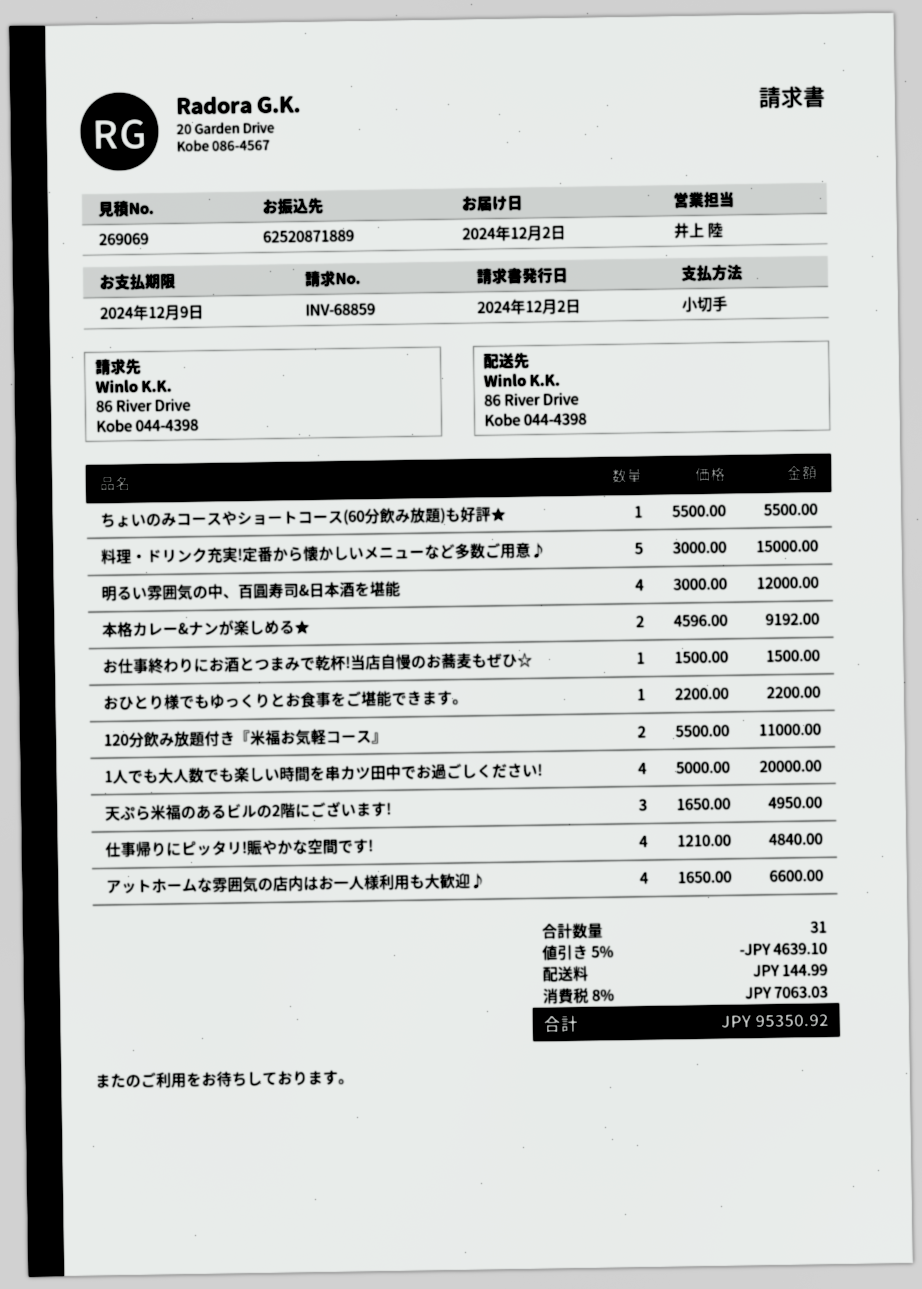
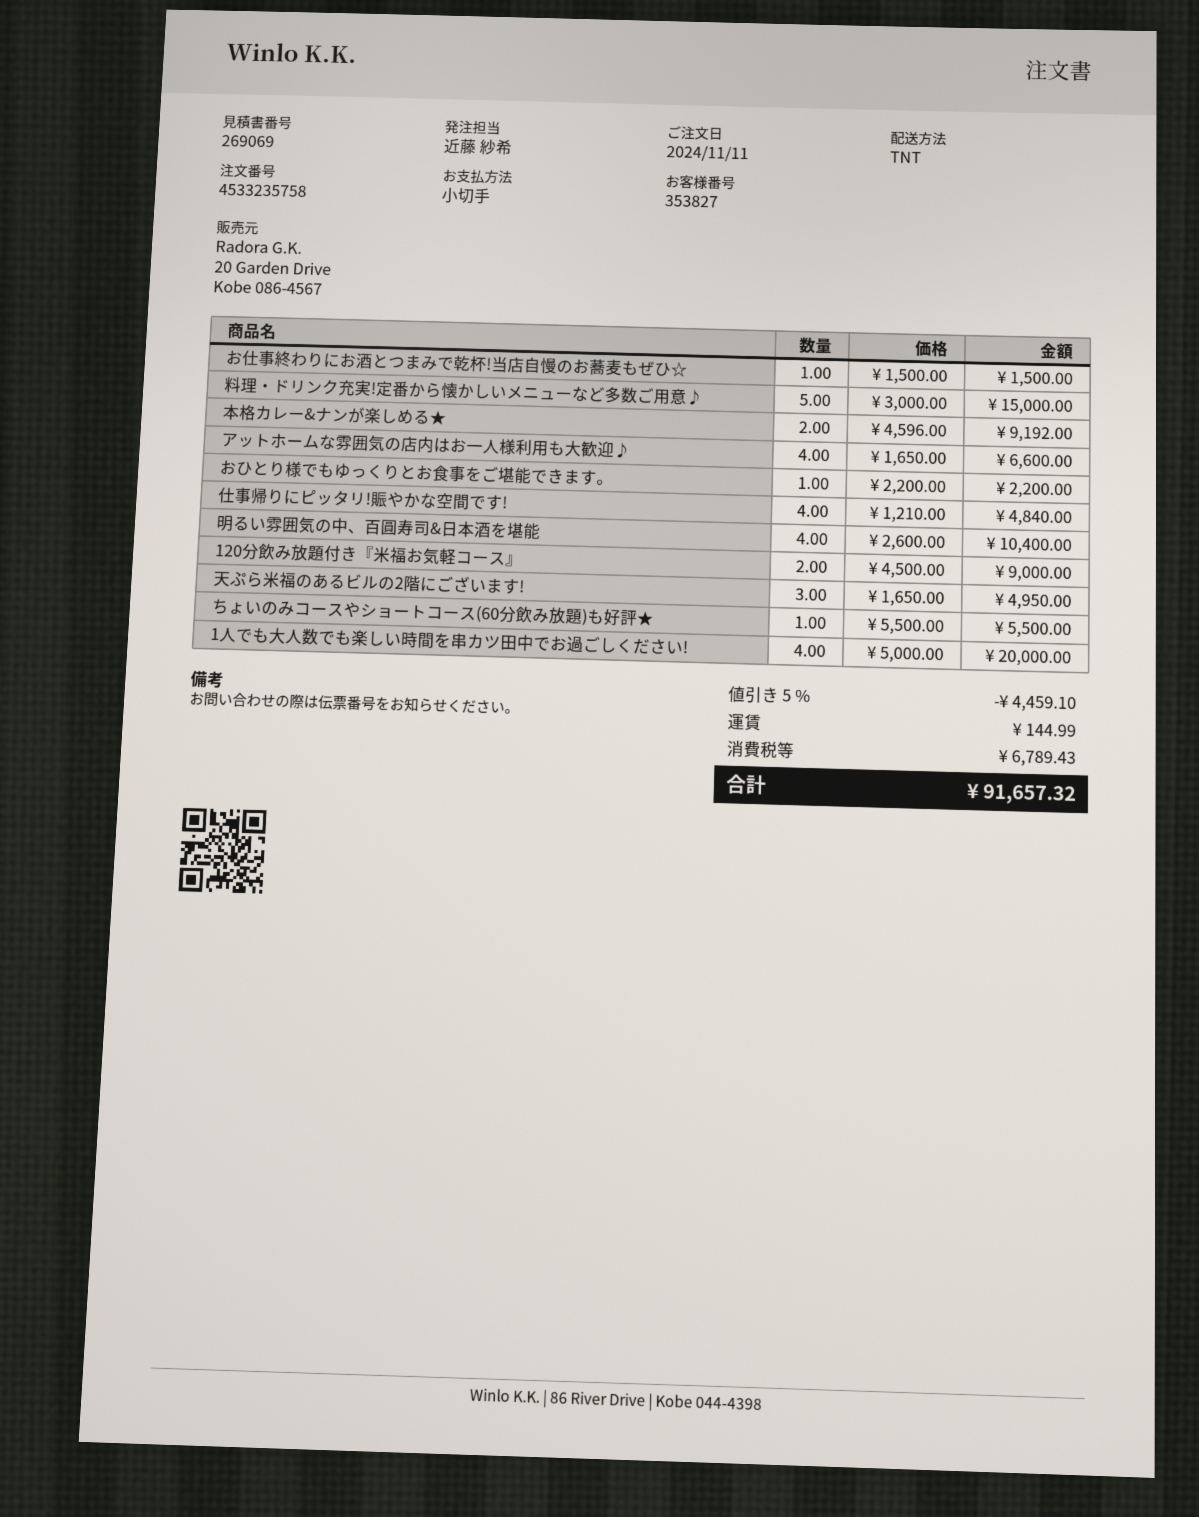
明るい雰囲気の中、百圓寿司&日本酒を堪能: 4 x 3000.00 = 12000.00 -> 4 x 2600.00 = 10400.00
120分飲み放題付き『米福お気軽コース』: 2 x 5500.00 = 11000.00 -> 2 x 4500.00 = 9000.00
discount: 5% = 4639.10 -> 5% = 4459.10
tax: 7063.03 -> 6789.43
total: 95350.92 -> 91657.32

